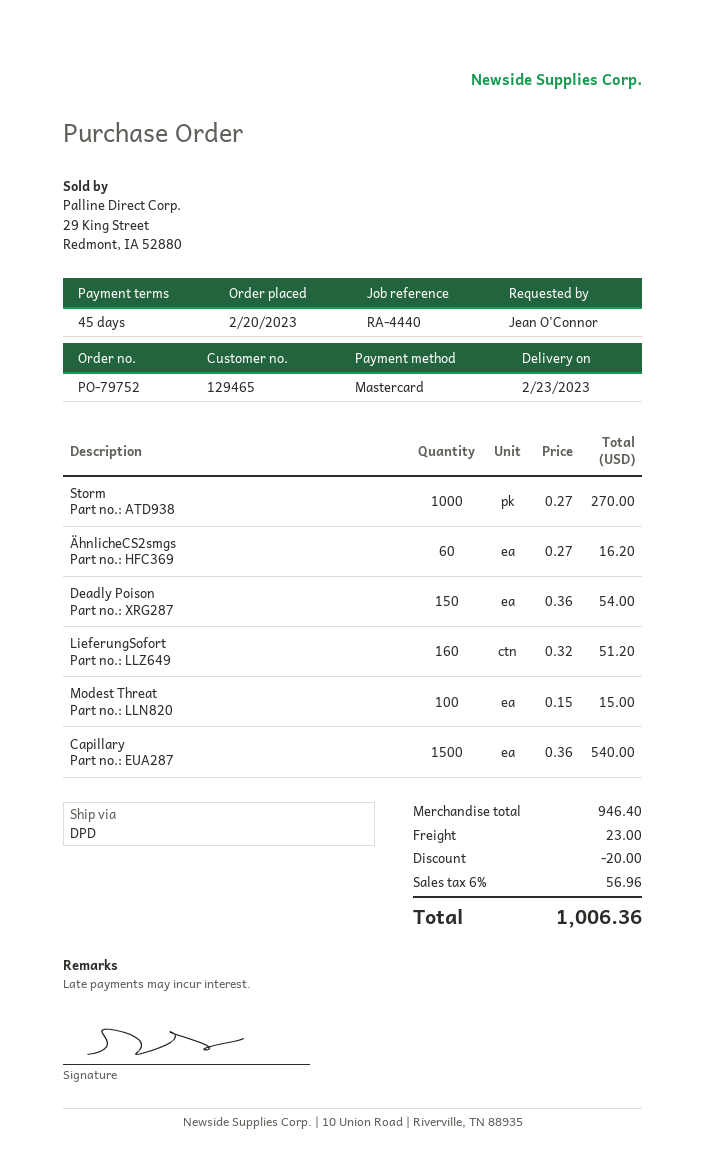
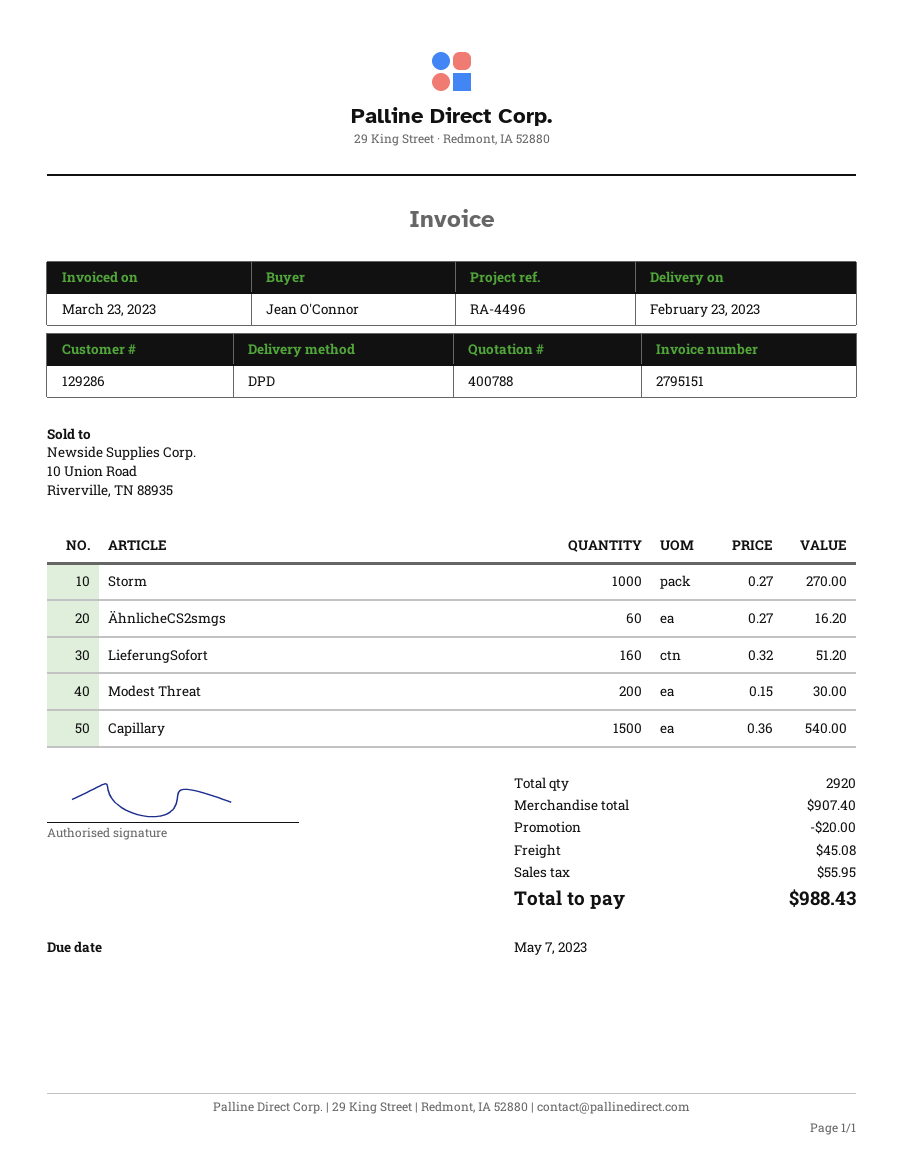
customer number: 129465 -> 129286
reference: RA-4440 -> RA-4496
Deadly Poison: 150 x 0.36 = 54.00 -> none
Modest Threat: 100 x 0.15 = 15.00 -> 200 x 0.15 = 30.00
subtotal: 946.40 -> 907.40
shipping: 23.00 -> 45.08
tax: 56.96 -> 55.95
total: 1006.36 -> 988.43

